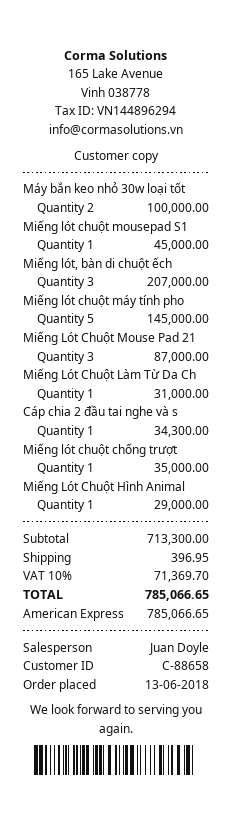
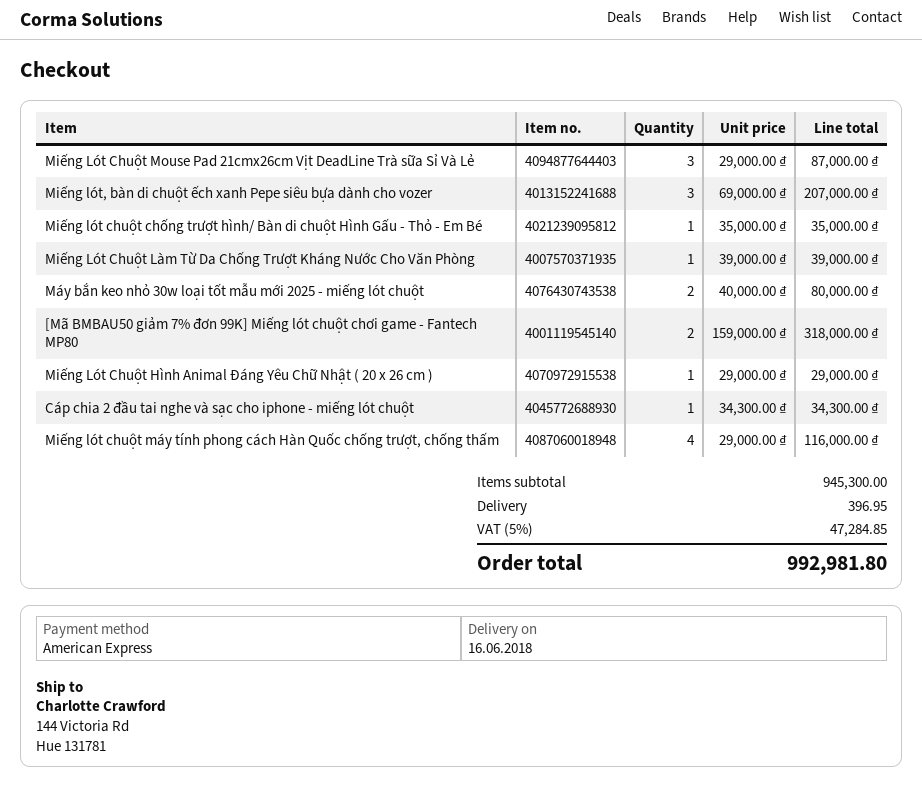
Máy bắn keo nhỏ 30w loại tốt: 2 for 100000.00 -> 2 for 80000.00
Miếng lót chuột mousepad S1: 1 for 45000.00 -> none
Miếng lót chuột máy tính pho: 5 for 145000.00 -> 4 for 116000.00
Miếng Lót Chuột Làm Từ Da Ch: 1 for 31000.00 -> 1 for 39000.00
[Mã BMBAU50 giảm 7% đơn 99K] Miếng lót chuột chơi game - Fantech MP80: none -> 2 for 318000.00
subtotal: 713300.00 -> 945300.00
tax: 10% = 71369.70 -> 5% = 47284.85
total: 785066.65 -> 992981.80

